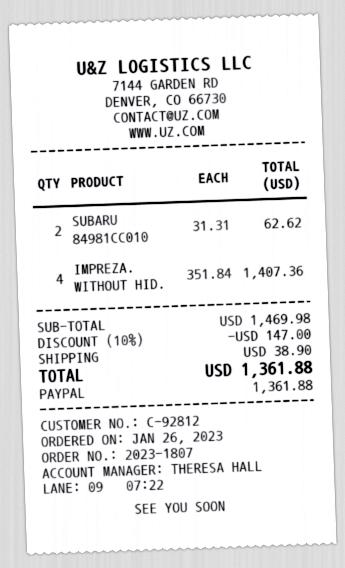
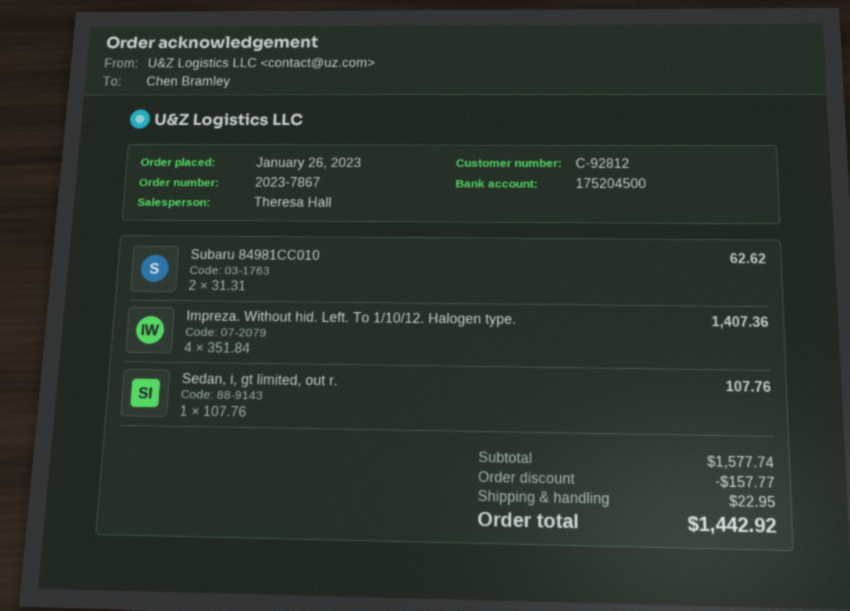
order number: 2023-1807 -> 2023-7867
Sedan, i, gt limited, out r.: none -> 1 x 107.76 = 107.76
subtotal: 1469.98 -> 1577.74
discount: 147.00 -> 157.77
shipping: 38.90 -> 22.95
total: 1361.88 -> 1442.92

